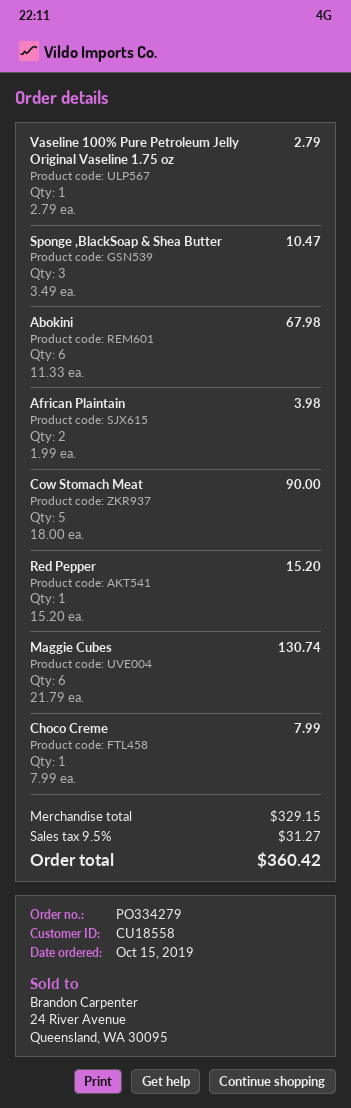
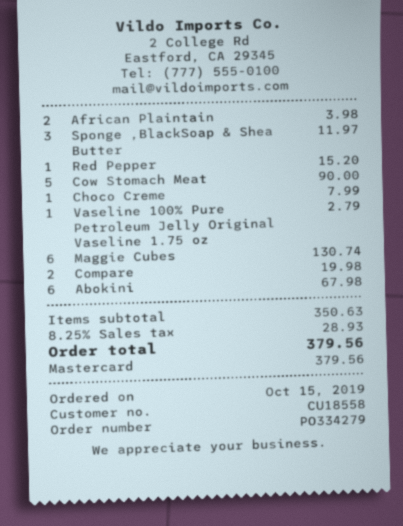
Sponge ,BlackSoap & Shea Butter: 3 for 10.47 -> 3 for 11.97
Compare: none -> 2 for 19.98
subtotal: 329.15 -> 350.63
tax: 9.5% = 31.27 -> 8.25% = 28.93
total: 360.42 -> 379.56

